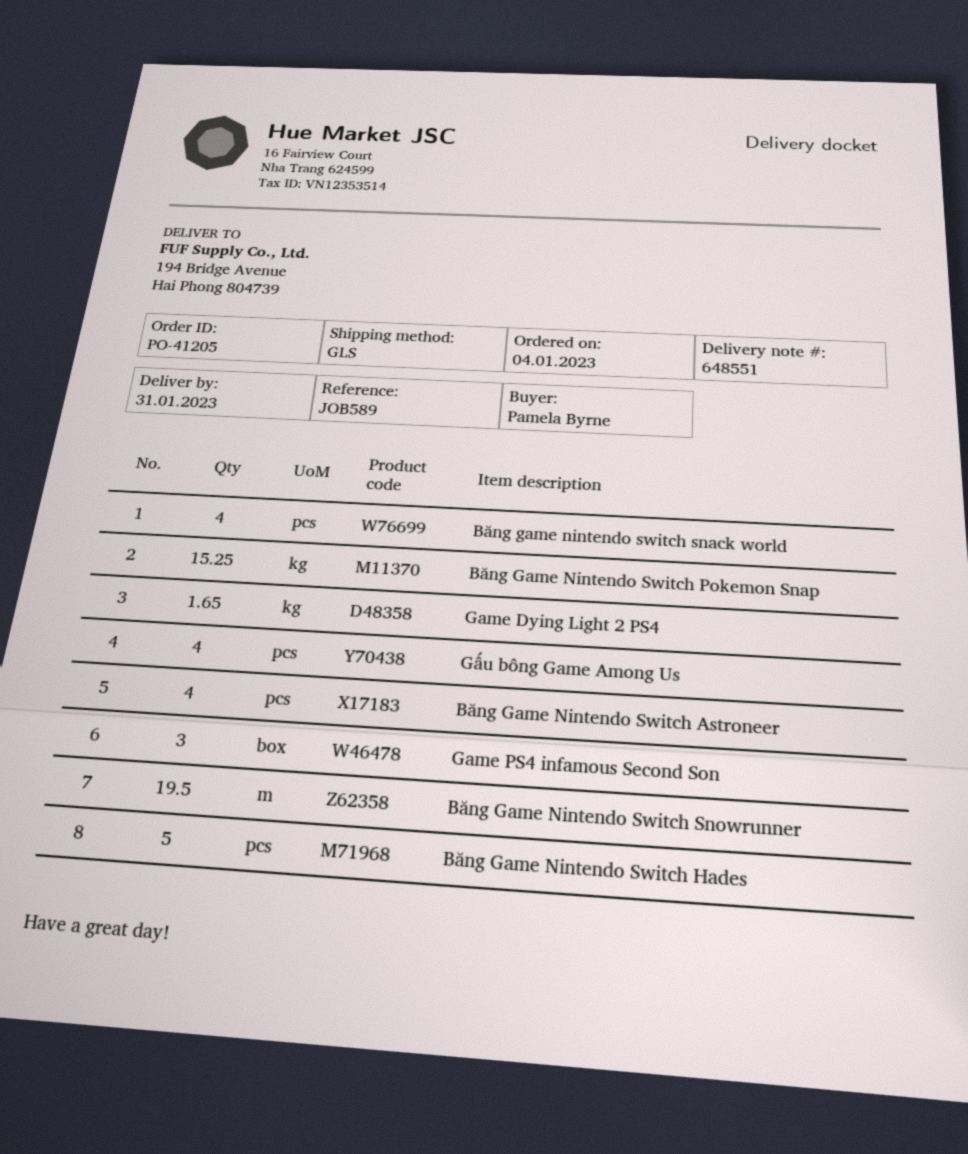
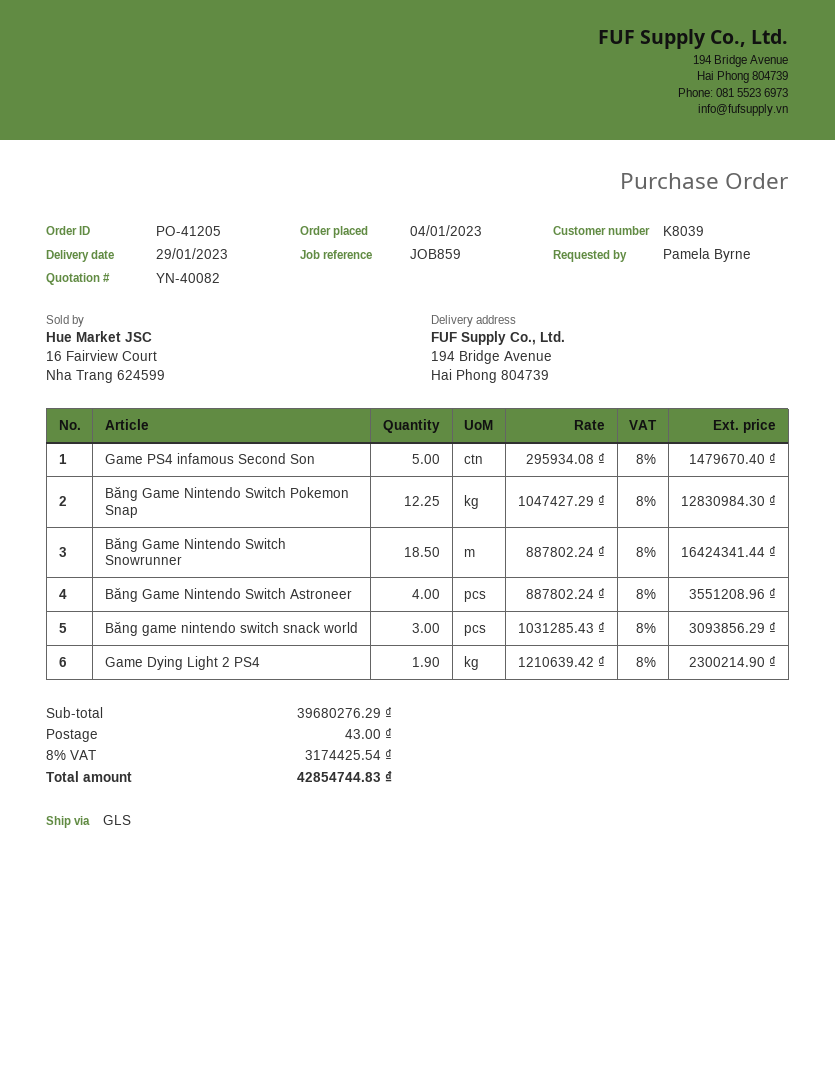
delivery date: 2023-01-31 -> 2023-01-29
reference: JOB589 -> JOB859
Băng game nintendo switch snack world: 4 -> 3
Băng Game Nintendo Switch Pokemon Snap: 15.25 -> 12.25
Game Dying Light 2 PS4: 1.65 -> 1.9
Gấu bông Game Among Us: 4 -> none
Game PS4 infamous Second Son: 3 -> 5
Băng Game Nintendo Switch Snowrunner: 19.5 -> 18.5
Băng Game Nintendo Switch Hades: 5 -> none

